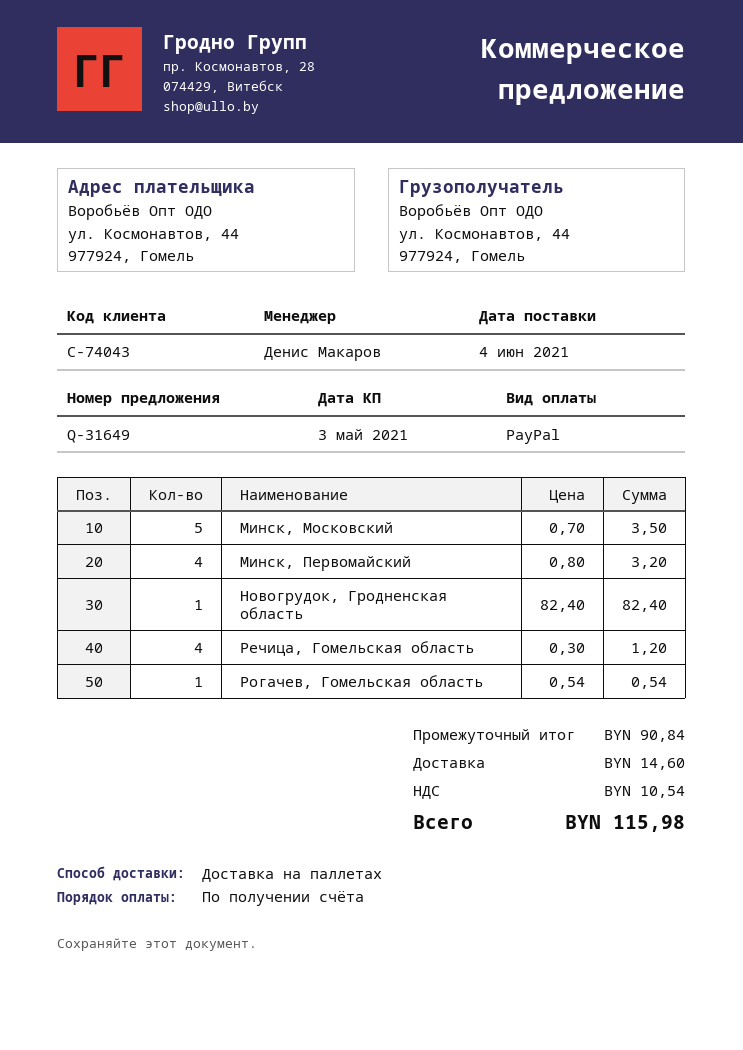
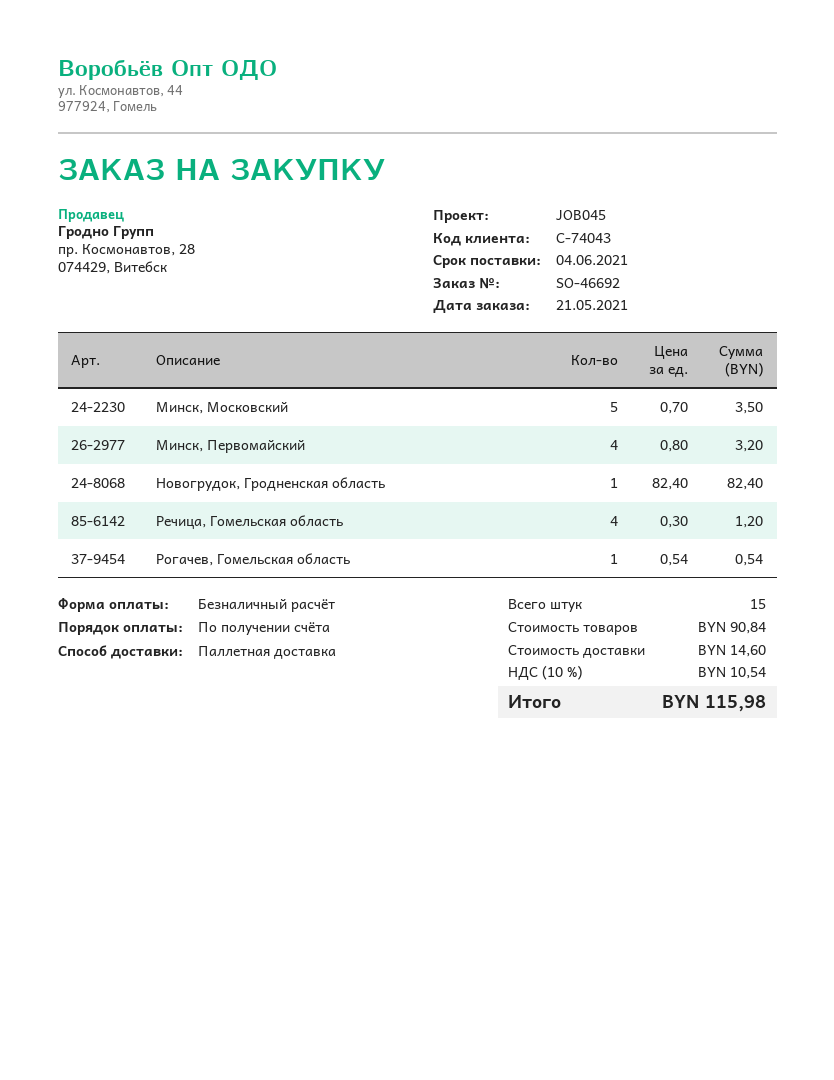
payment method: PayPal -> bank transfer

